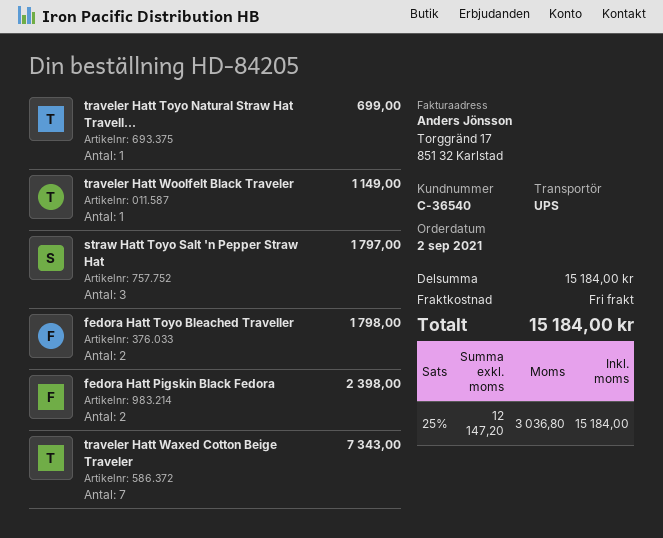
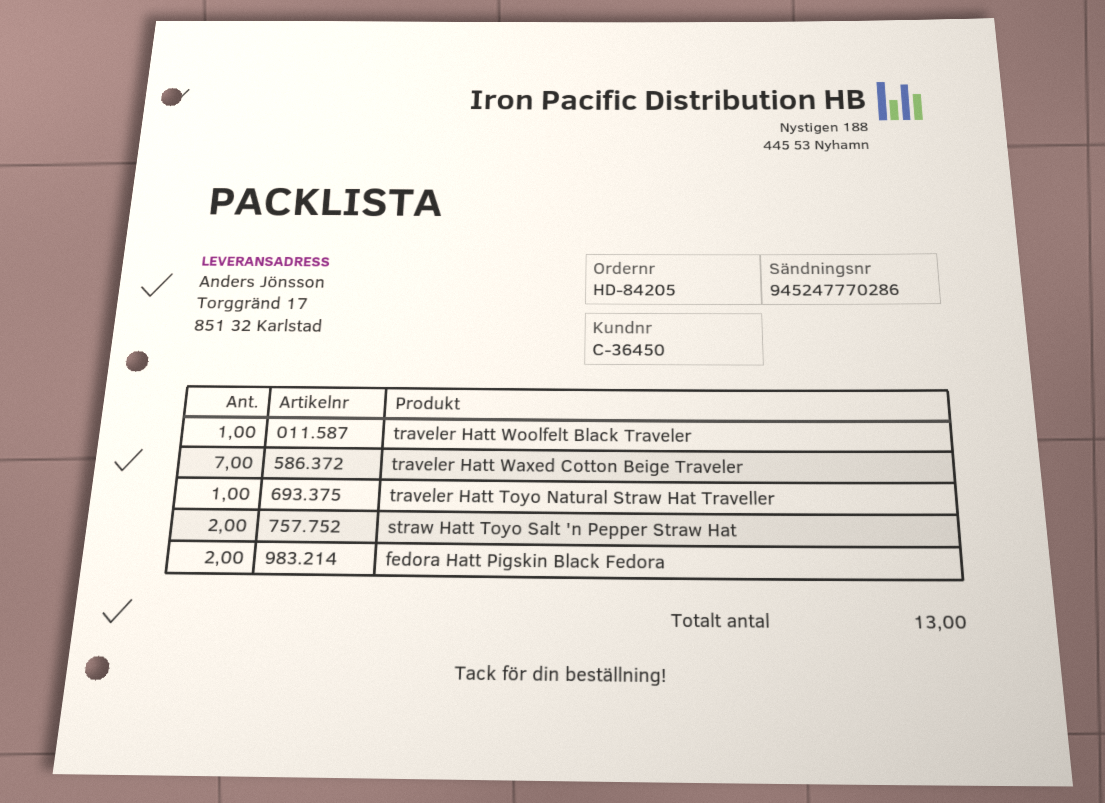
customer number: C-36540 -> C-36450
straw Hatt Toyo Salt 'n Pepper Straw Hat: 3 -> 2
fedora Hatt Toyo Bleached Traveller: 2 -> none

